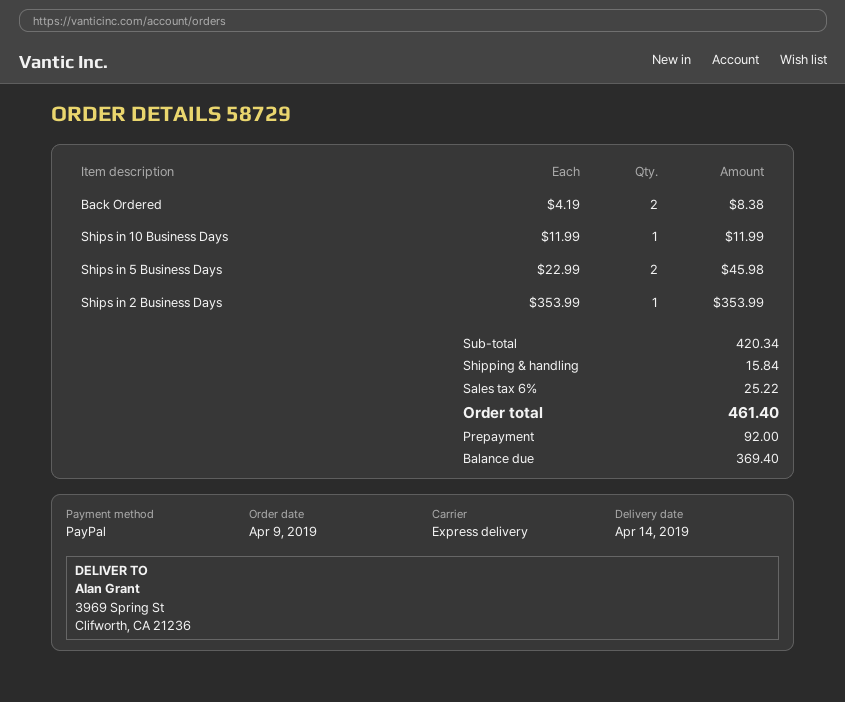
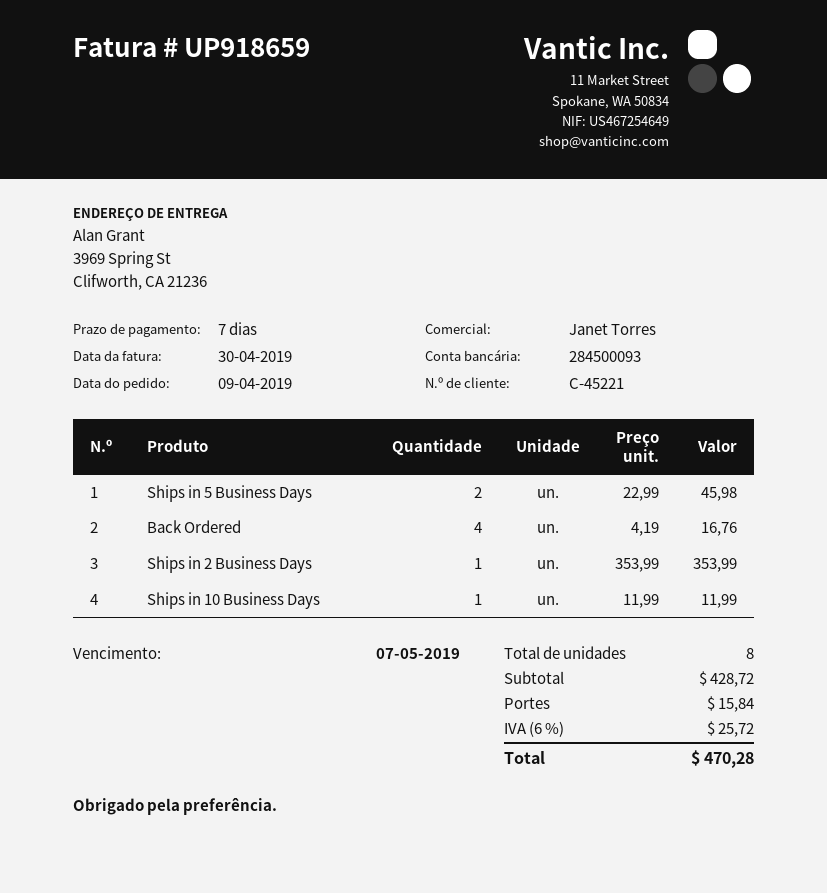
Back Ordered: 2 x 4.19 = 8.38 -> 4 x 4.19 = 16.76
subtotal: 420.34 -> 428.72
tax: 6% = 25.22 -> 6% = 25.72
total: 461.40 -> 470.28

